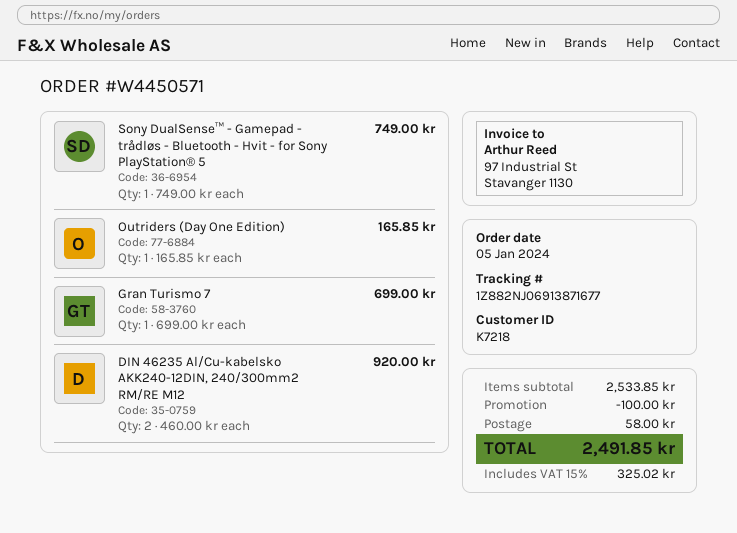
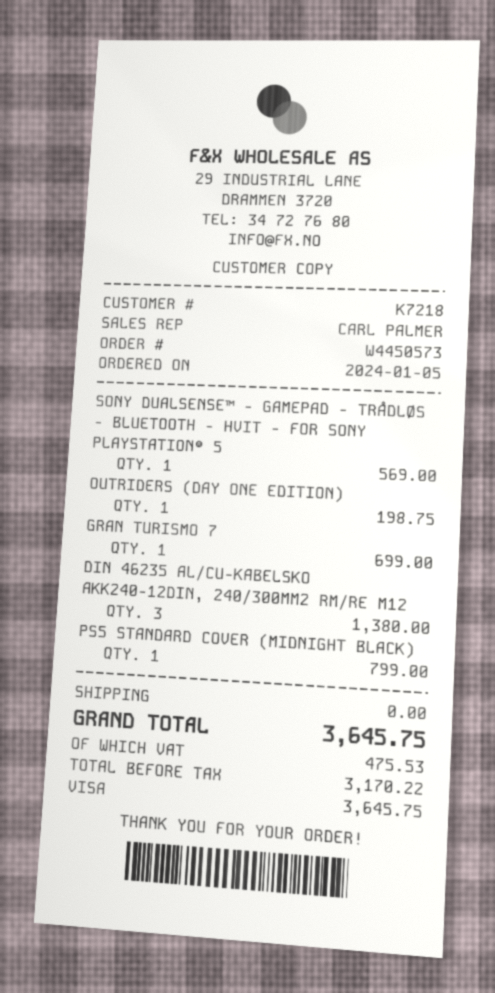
order number: W4450571 -> W4450573
Sony DualSense™ - Gamepad - trådløs - Bluetooth - Hvit - for Sony PlayStation® 5: 1 for 749.00 -> 1 for 569.00
Outriders (Day One Edition): 1 for 165.85 -> 1 for 198.75
DIN 46235 Al/Cu-kabelsko AKK240-12DIN, 240/300mm2 RM/RE M12: 2 for 920.00 -> 3 for 1380.00
PS5 STANDARD COVER (MIDNIGHT BLACK): none -> 1 for 799.00
discount: 100.00 -> none
shipping: 58.00 -> 0.00
tax: 325.02 -> 475.53
total: 2491.85 -> 3645.75

